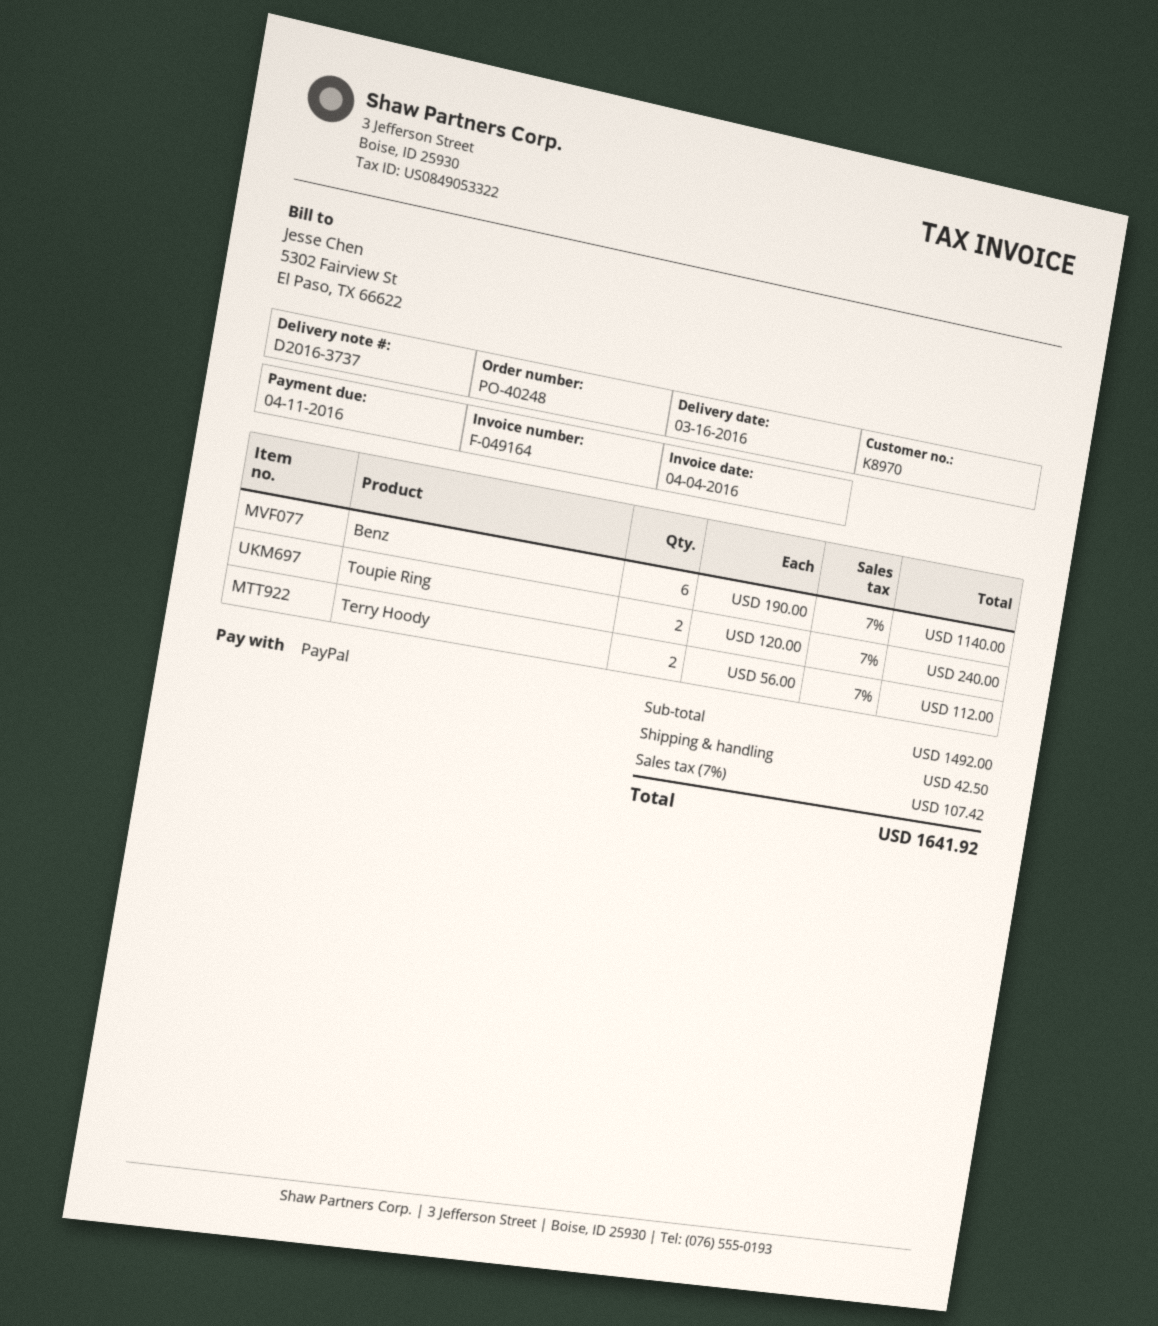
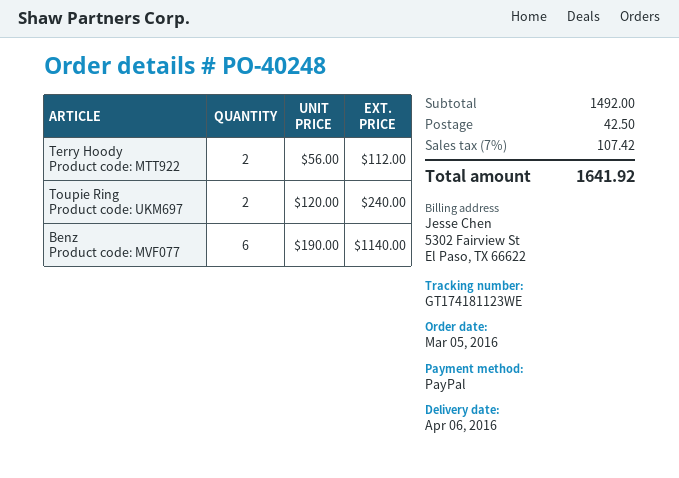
delivery date: 2016-03-16 -> 2016-04-06

